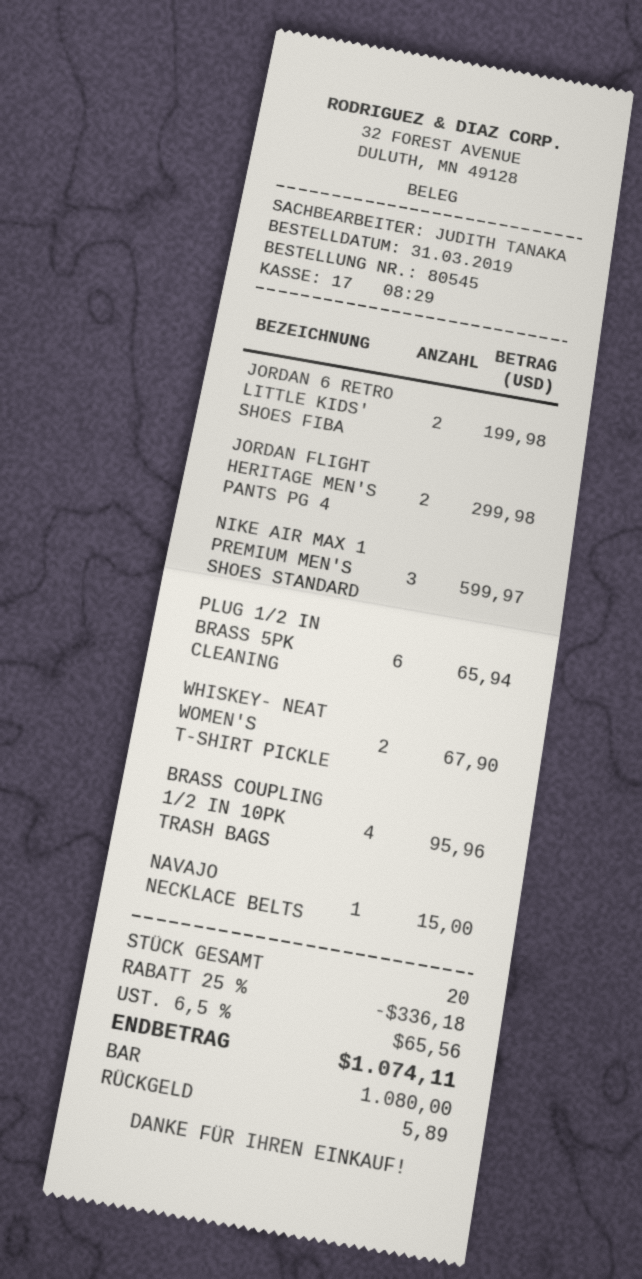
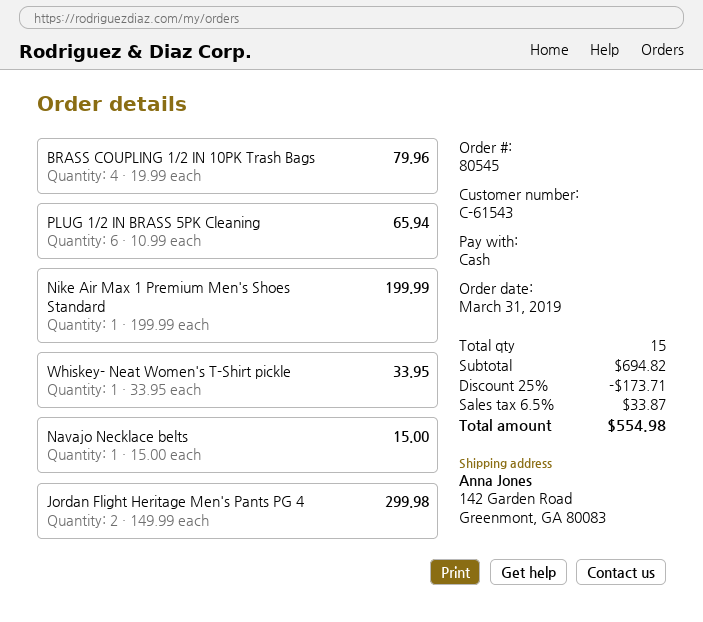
JORDAN 6 RETRO LITTLE KIDS' SHOES FIBA: 2 for 199.98 -> none
NIKE AIR MAX 1 PREMIUM MEN'S SHOES STANDARD: 3 for 599.97 -> 1 for 199.99
WHISKEY- NEAT WOMEN'S T-SHIRT PICKLE: 2 for 67.90 -> 1 for 33.95
BRASS COUPLING 1/2 IN 10PK TRASH BAGS: 4 for 95.96 -> 4 for 79.96
total quantity: 20 -> 15
discount: 25% = 336.18 -> 25% = 173.71
tax: 6.5% = 65.56 -> 6.5% = 33.87
total: 1074.11 -> 554.98

